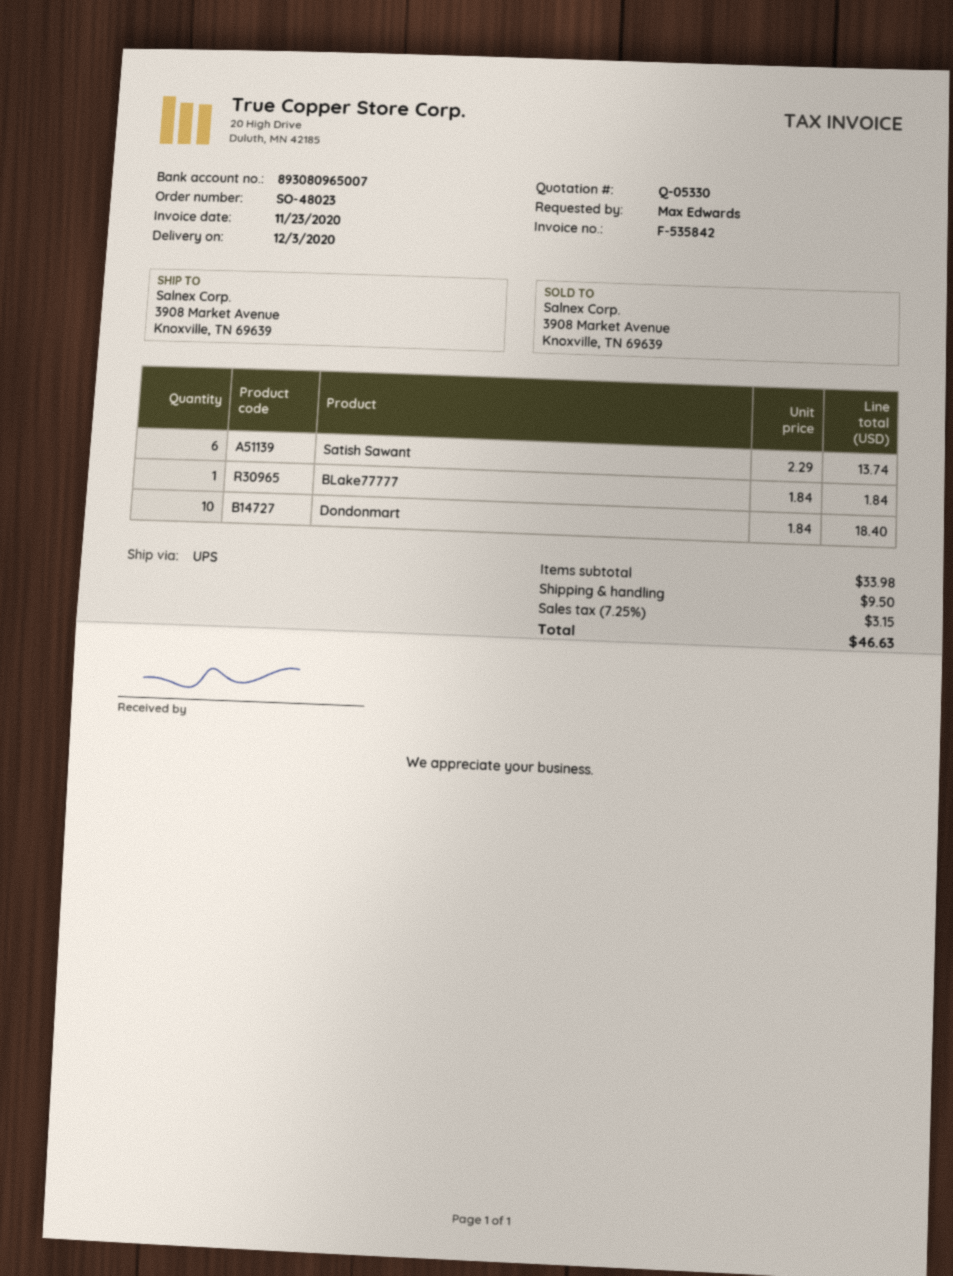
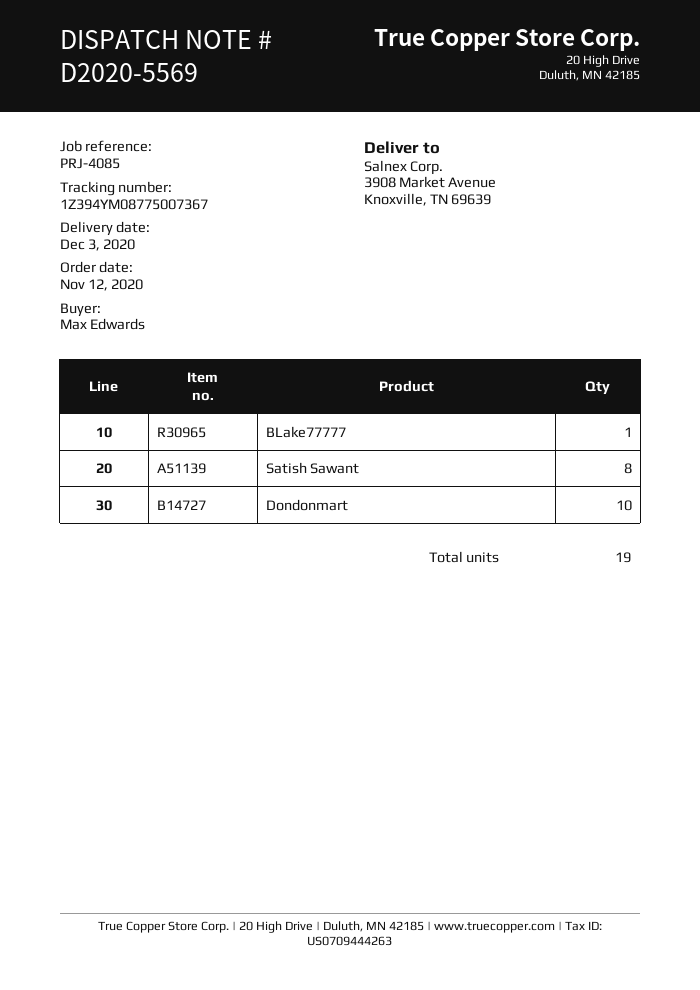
Satish Sawant: 6 -> 8

